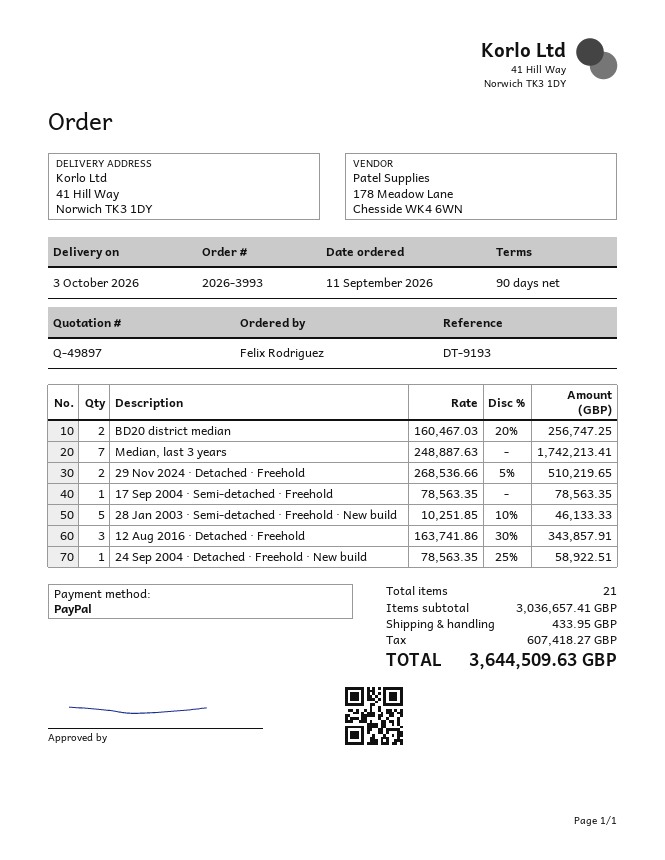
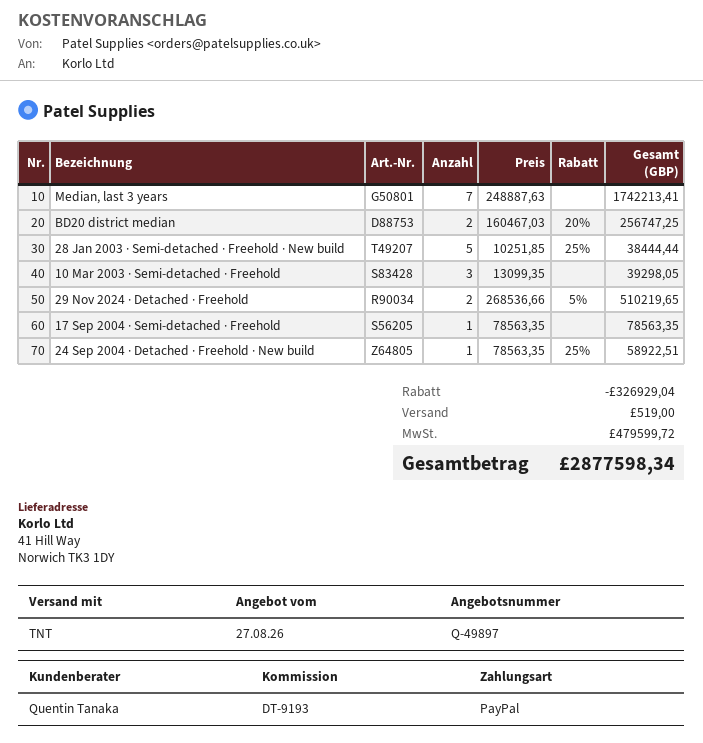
28 Jan 2003 · Semi-detached · Freehold · New build: 5 x 10251.85 - 10% = 46133.33 -> 5 x 10251.85 - 25% = 38444.44
12 Aug 2016 · Detached · Freehold: 3 x 163741.86 - 30% = 343857.91 -> none
10 Mar 2003 · Semi-detached · Freehold: none -> 3 x 13099.35 = 39298.05
discount: none -> 326929.04
shipping: 433.95 -> 519.00
tax: 607418.27 -> 479599.72
total: 3644509.63 -> 2877598.34

